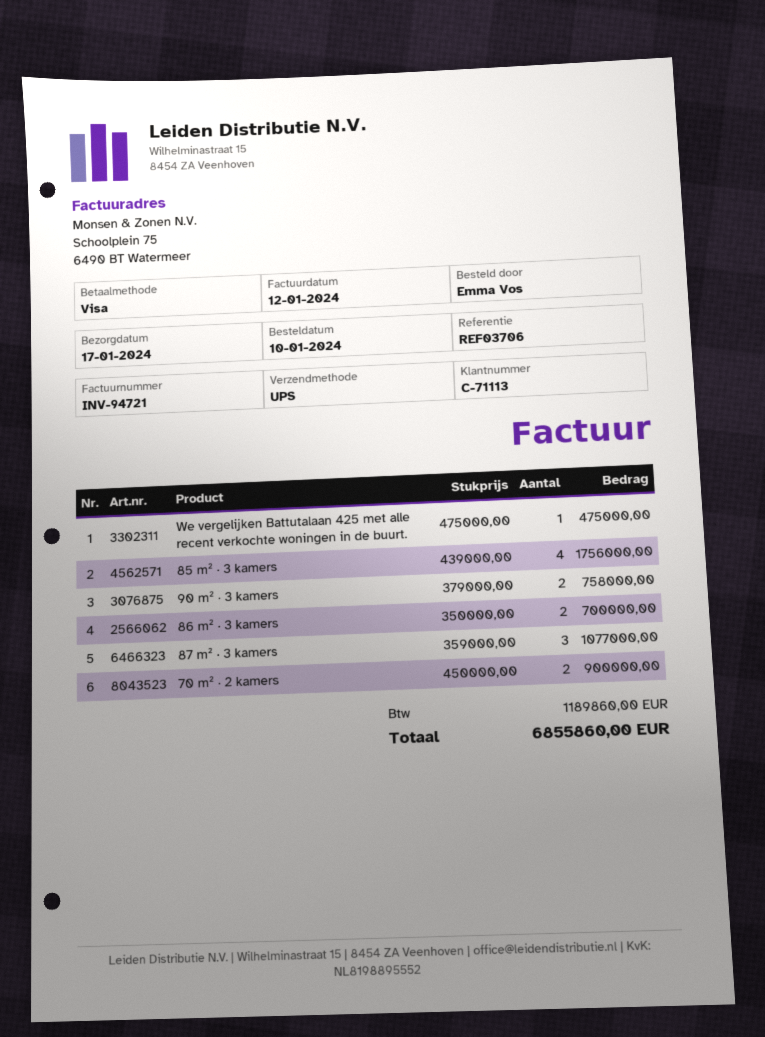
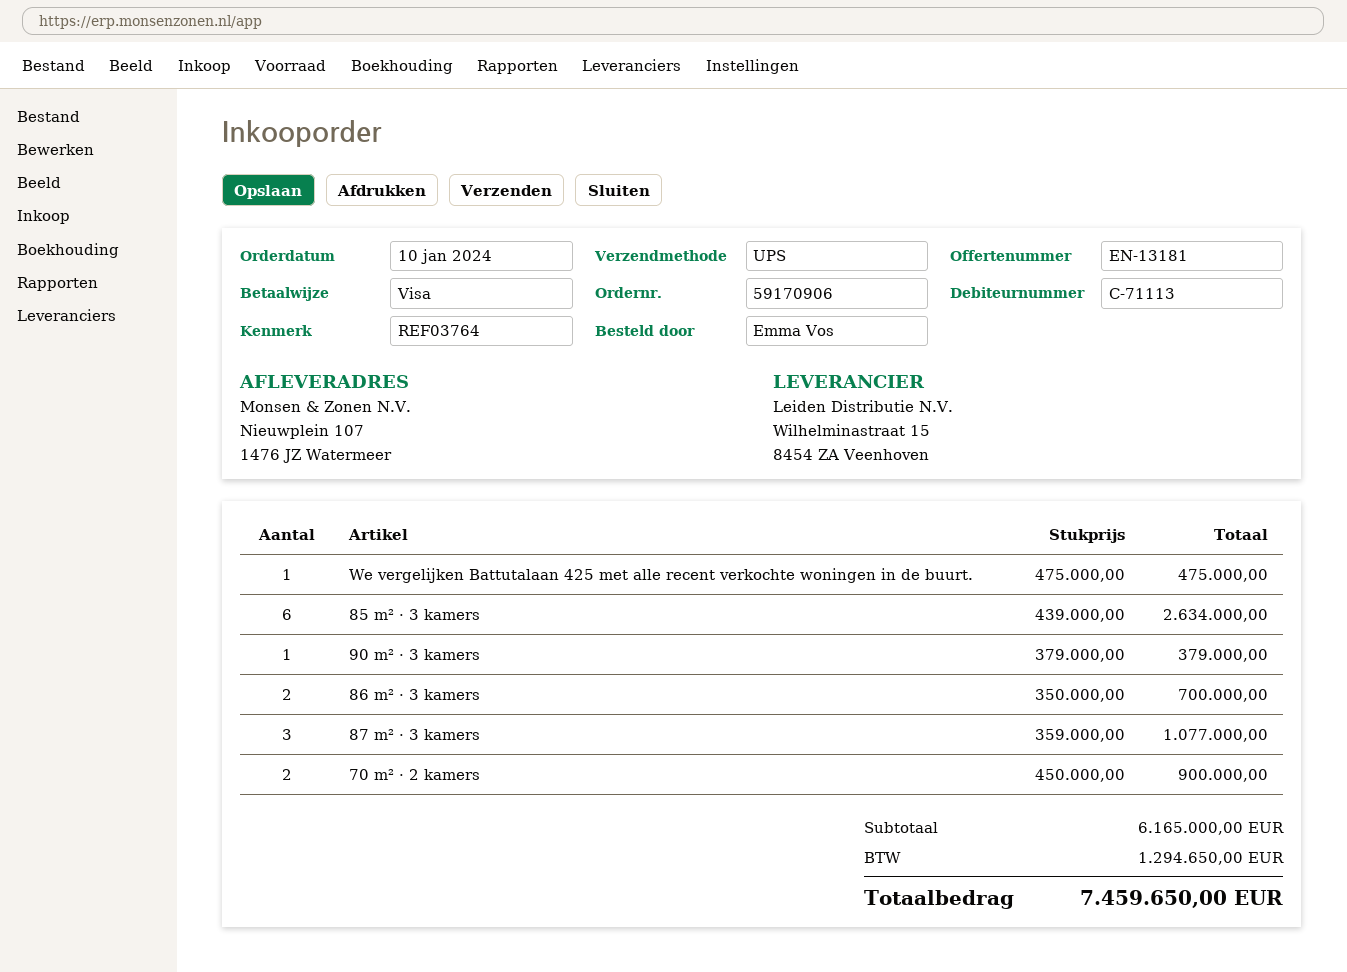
reference: REF03706 -> REF03764
85 m² · 3 kamers: 4 x 439000.00 = 1756000.00 -> 6 x 439000.00 = 2634000.00
90 m² · 3 kamers: 2 x 379000.00 = 758000.00 -> 1 x 379000.00 = 379000.00
tax: 1189860.00 -> 1294650.00
total: 6855860.00 -> 7459650.00

